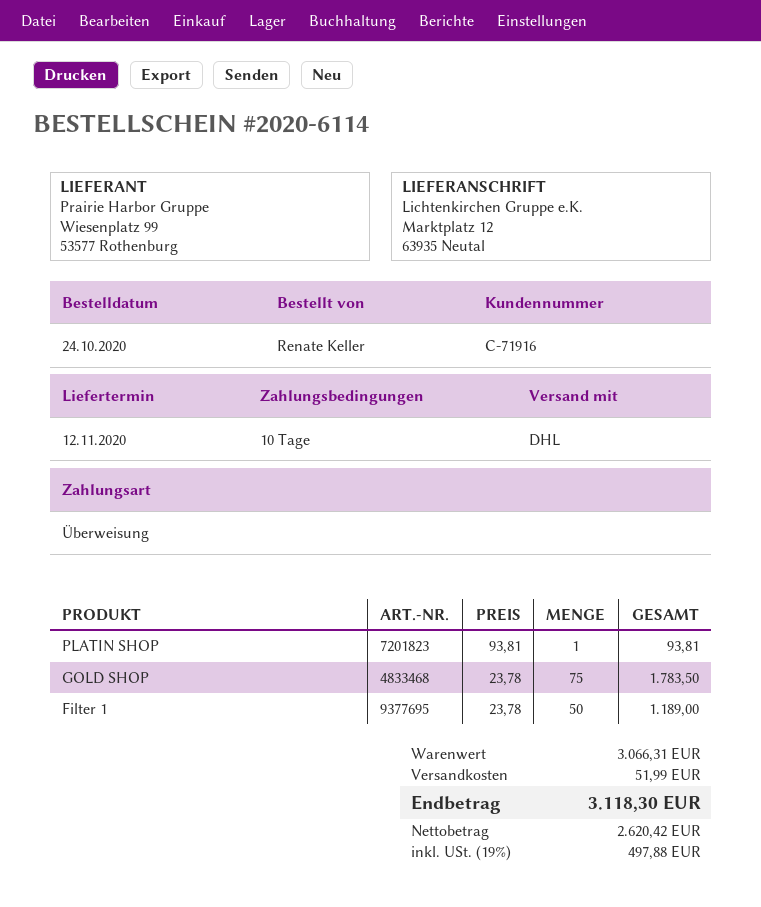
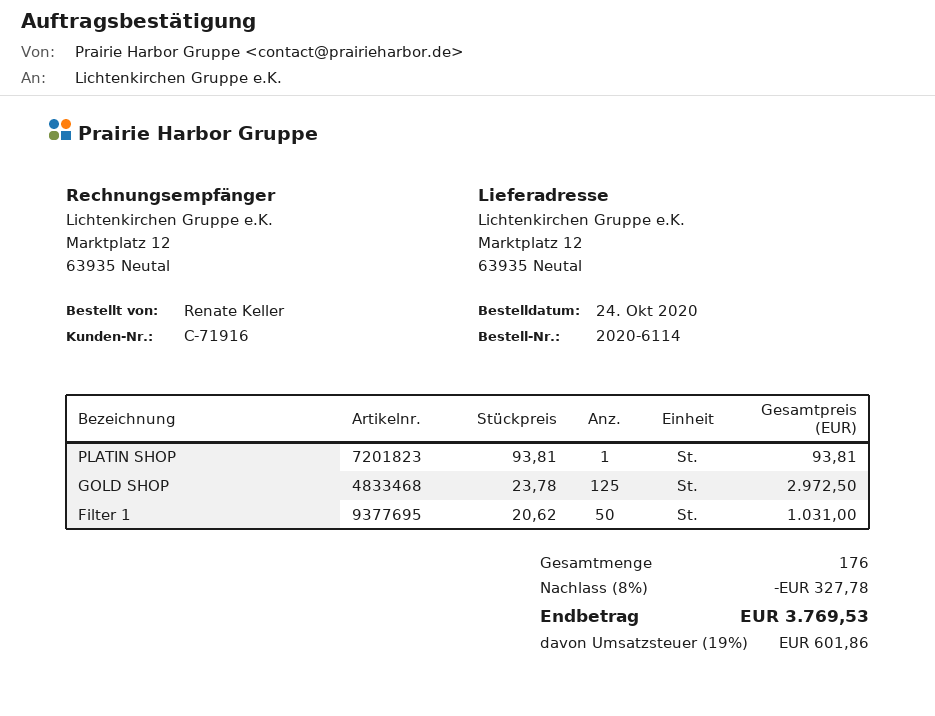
GOLD SHOP: 75 x 23.78 = 1783.50 -> 125 x 23.78 = 2972.50
Filter 1: 50 x 23.78 = 1189.00 -> 50 x 20.62 = 1031.00
discount: none -> 8% = 327.78
shipping: 51.99 -> none
tax: 19% = 497.88 -> 19% = 601.86
total: 3118.30 -> 3769.53

